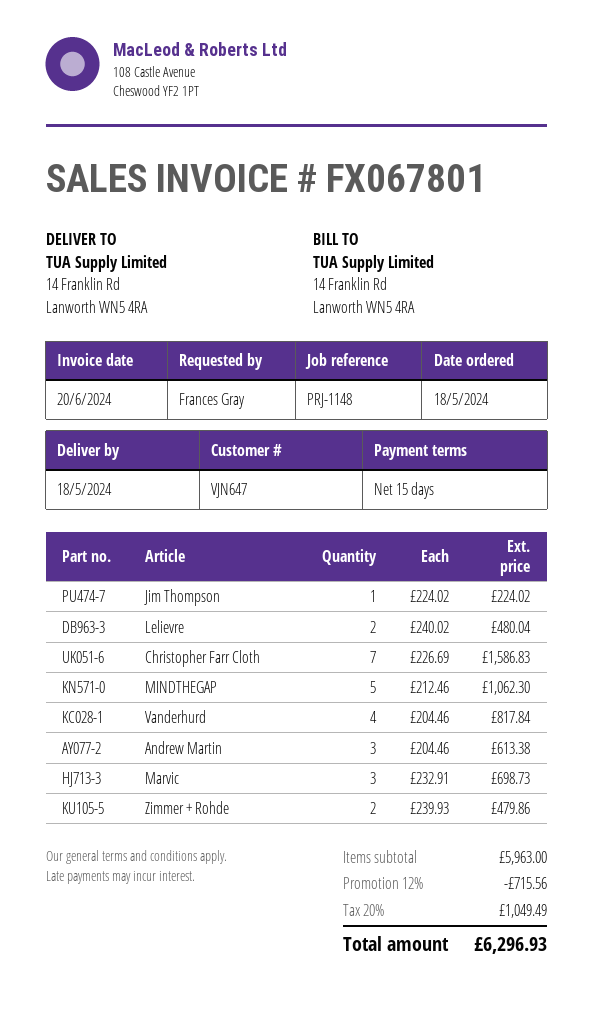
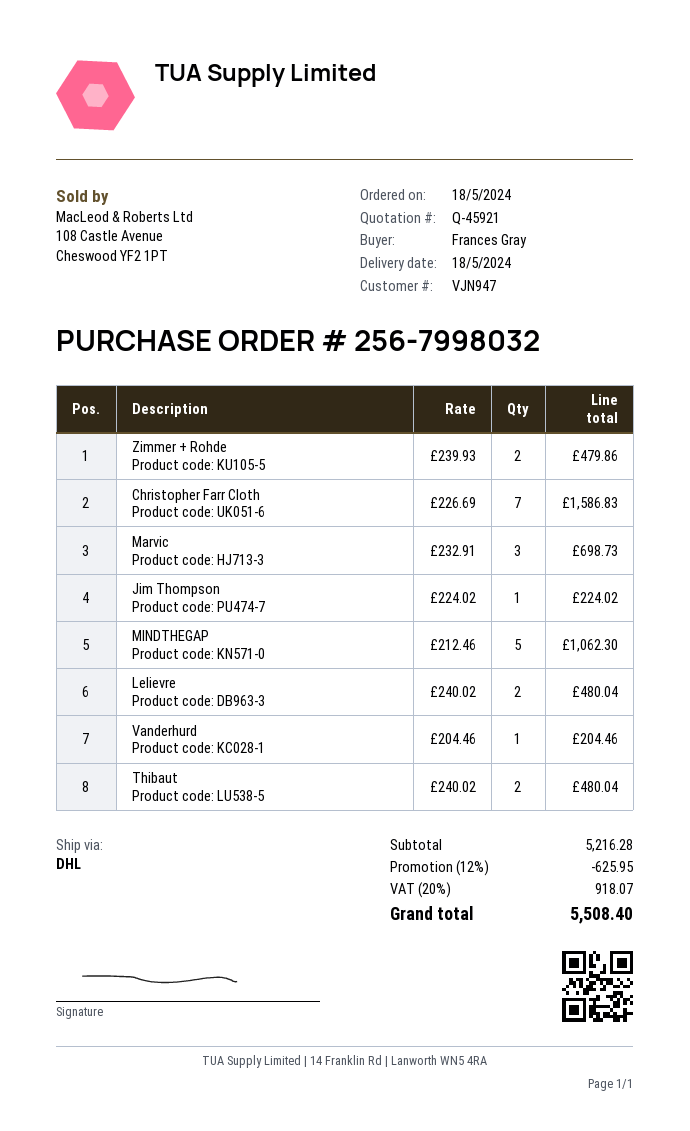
customer number: VJN647 -> VJN947
Vanderhurd: 4 x 204.46 = 817.84 -> 1 x 204.46 = 204.46
Andrew Martin: 3 x 204.46 = 613.38 -> none
Thibaut: none -> 2 x 240.02 = 480.04
subtotal: 5963.00 -> 5216.28
discount: 12% = 715.56 -> 12% = 625.95
tax: 20% = 1049.49 -> 20% = 918.07
total: 6296.93 -> 5508.40

